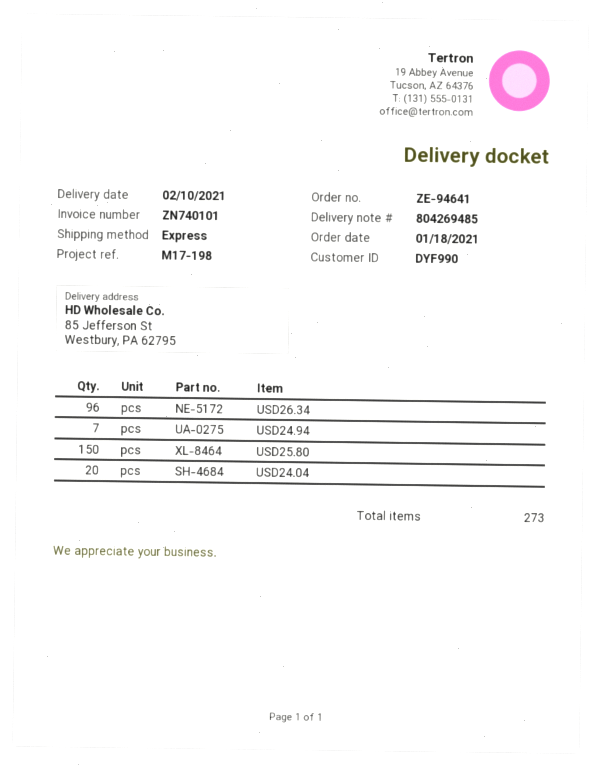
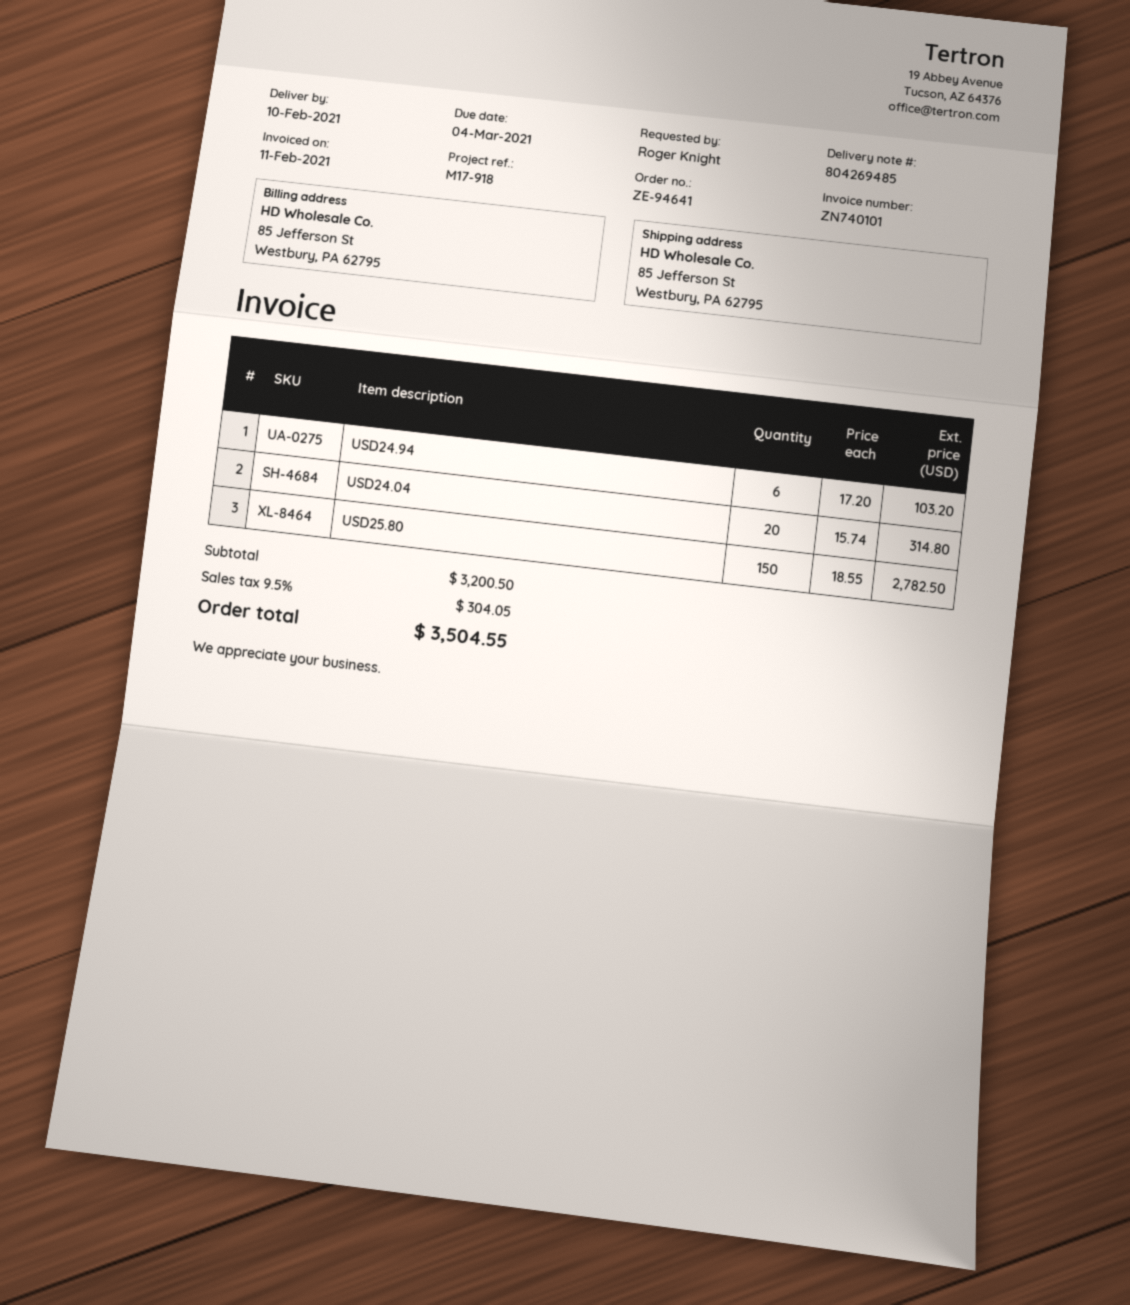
reference: M17-198 -> M17-918
USD26.34: 96 -> none
USD24.94: 7 -> 6

